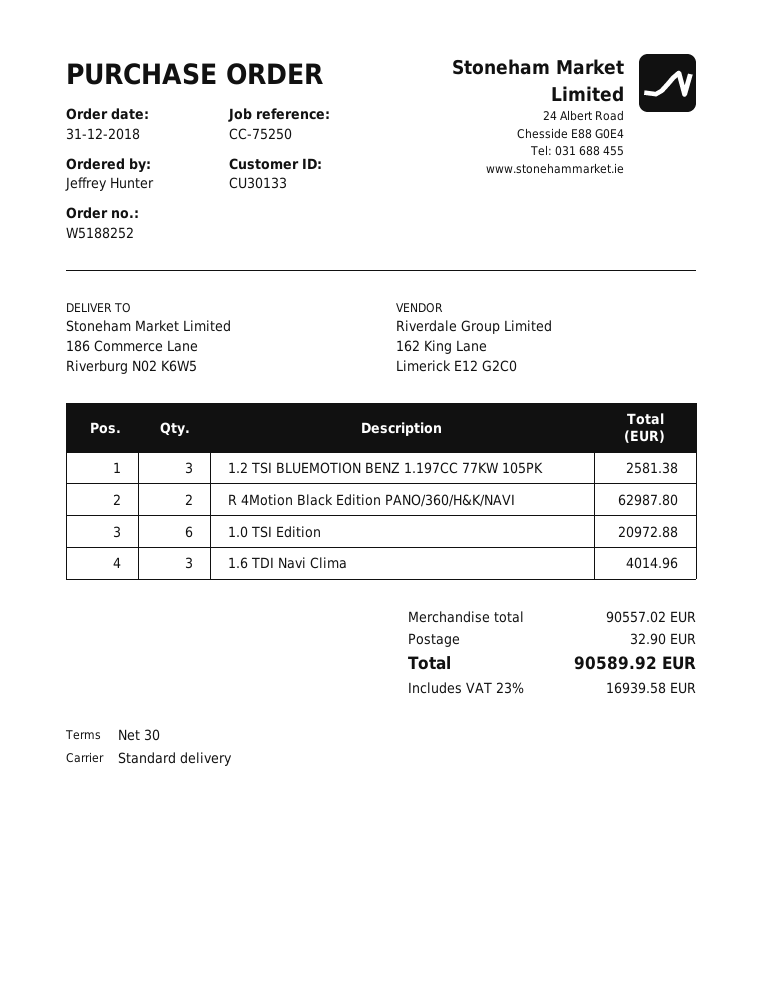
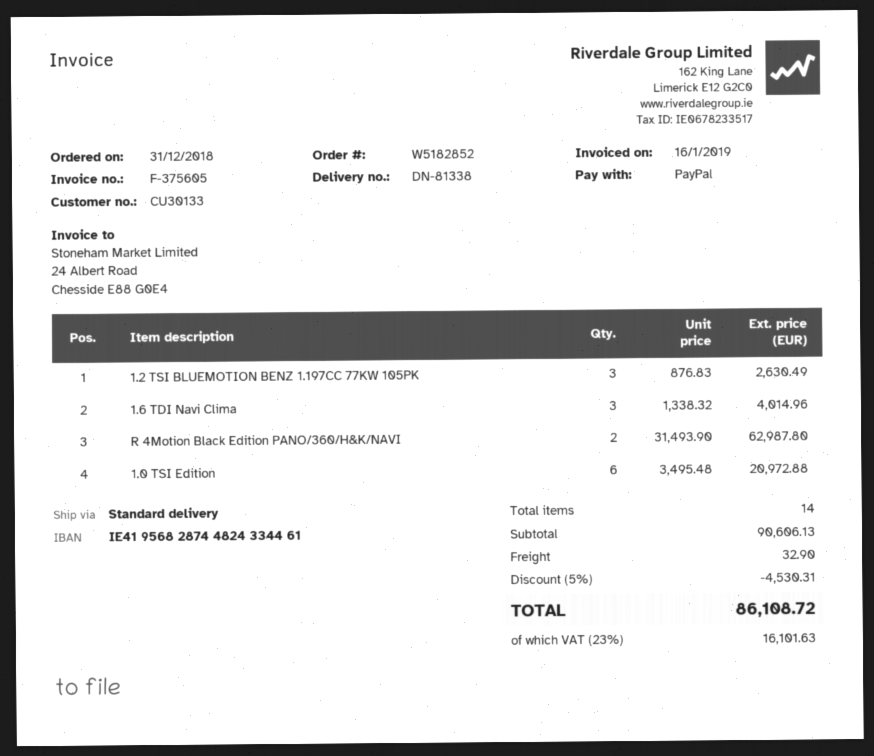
order number: W5188252 -> W5182852
1.2 TSI BLUEMOTION BENZ 1.197CC 77KW 105PK: 3 for 2581.38 -> 3 for 2630.49
subtotal: 90557.02 -> 90606.13
discount: none -> 5% = 4530.31
tax: 23% = 16939.58 -> 23% = 16101.63
total: 90589.92 -> 86108.72

